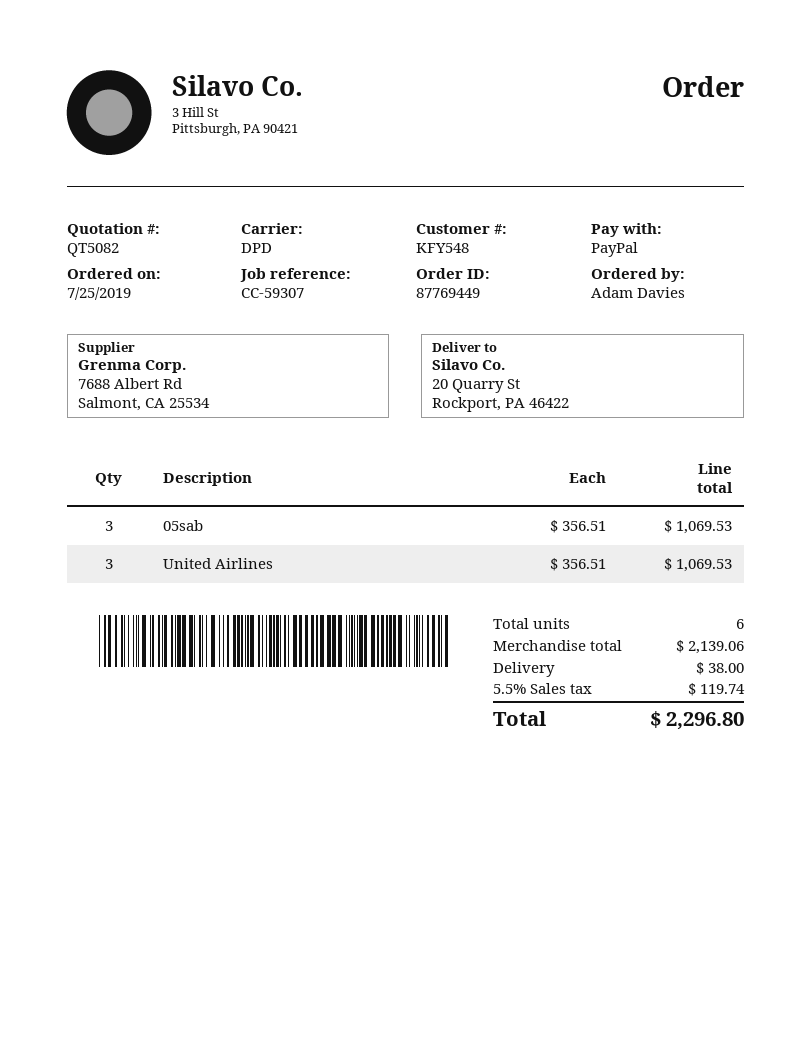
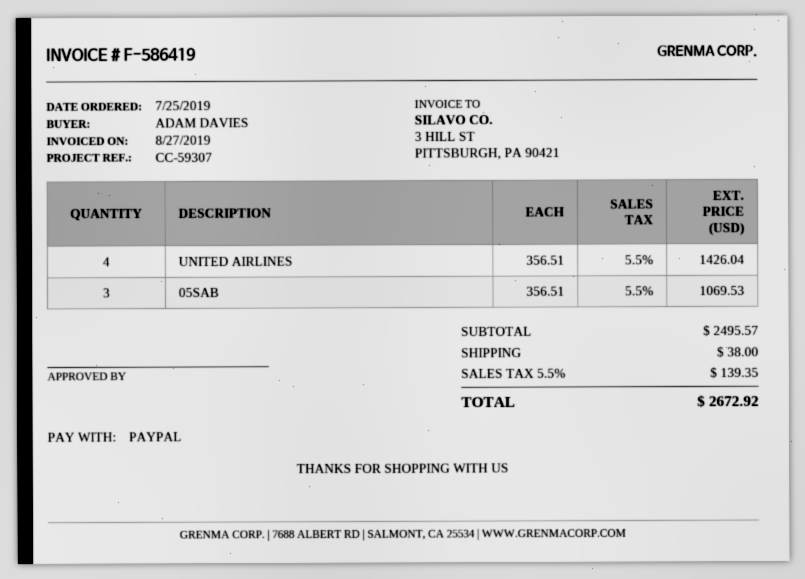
United Airlines: 3 x 356.51 = 1069.53 -> 4 x 356.51 = 1426.04
subtotal: 2139.06 -> 2495.57
tax: 5.5% = 119.74 -> 5.5% = 139.35
total: 2296.80 -> 2672.92

